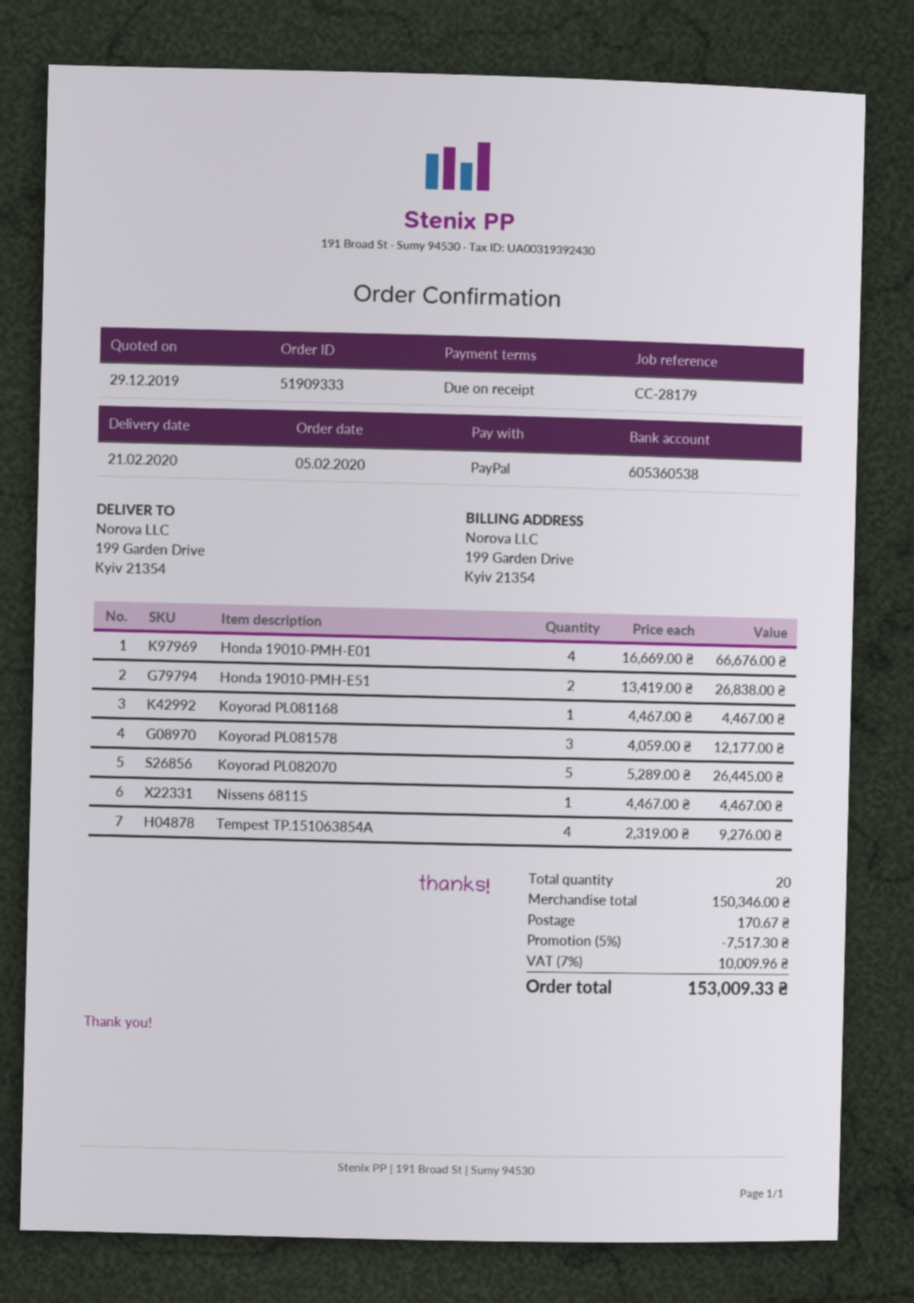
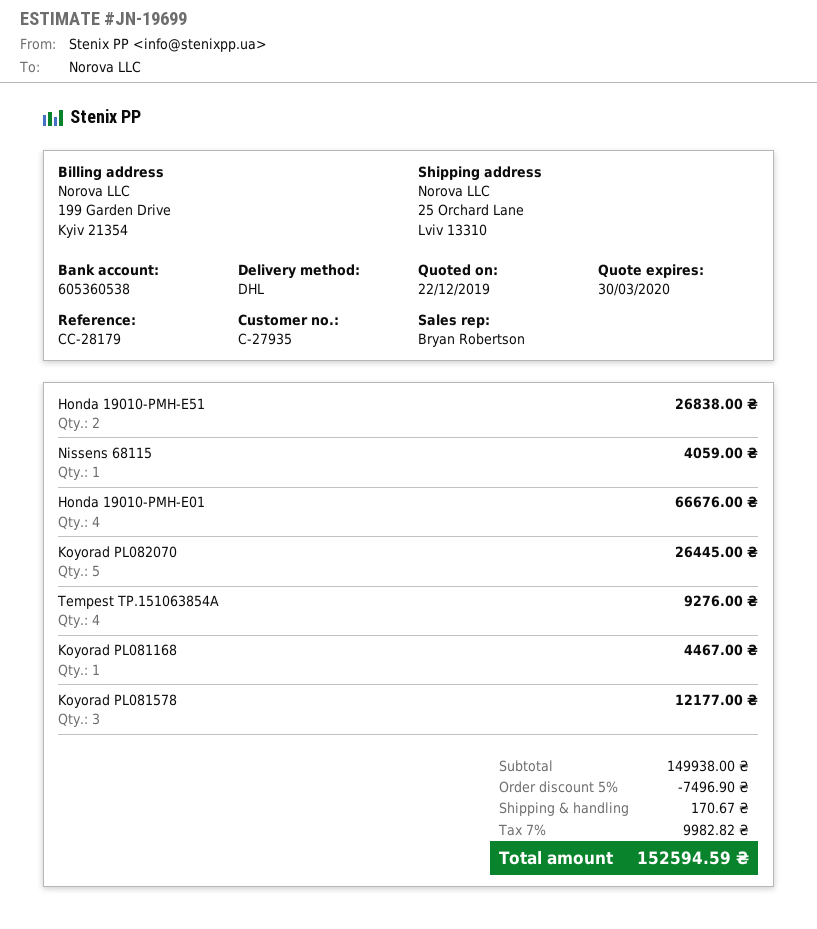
quote date: 2019-12-29 -> 2019-12-22
ship to: 199 Garden Drive, Kyiv 21354 -> 25 Orchard Lane, Lviv 13310
Nissens 68115: 1 for 4467.00 -> 1 for 4059.00
subtotal: 150346.00 -> 149938.00
discount: 5% = 7517.30 -> 5% = 7496.90
tax: 7% = 10009.96 -> 7% = 9982.82
total: 153009.33 -> 152594.59

